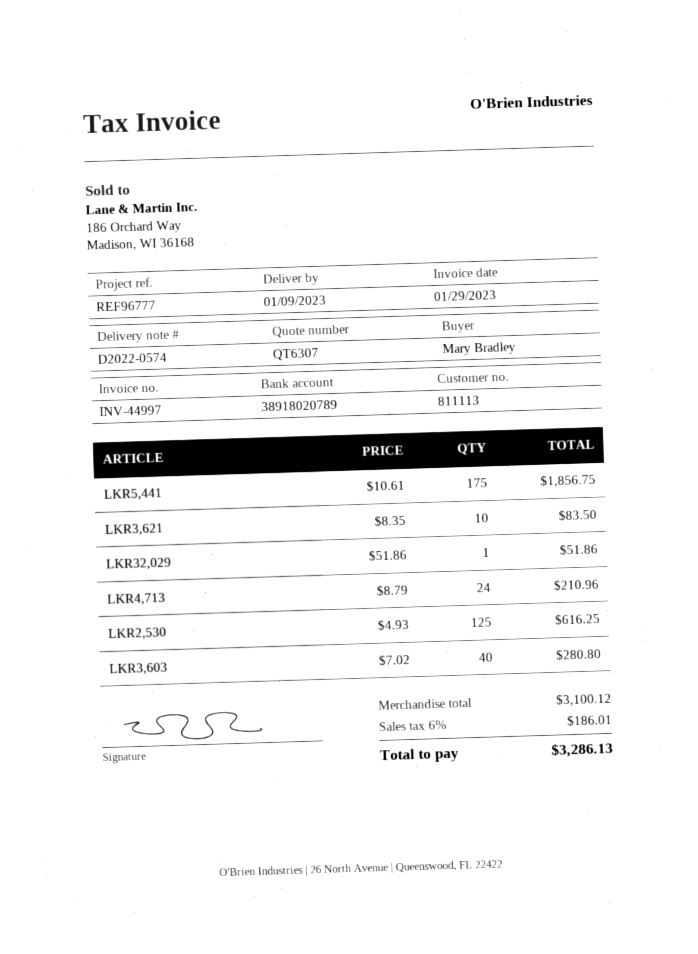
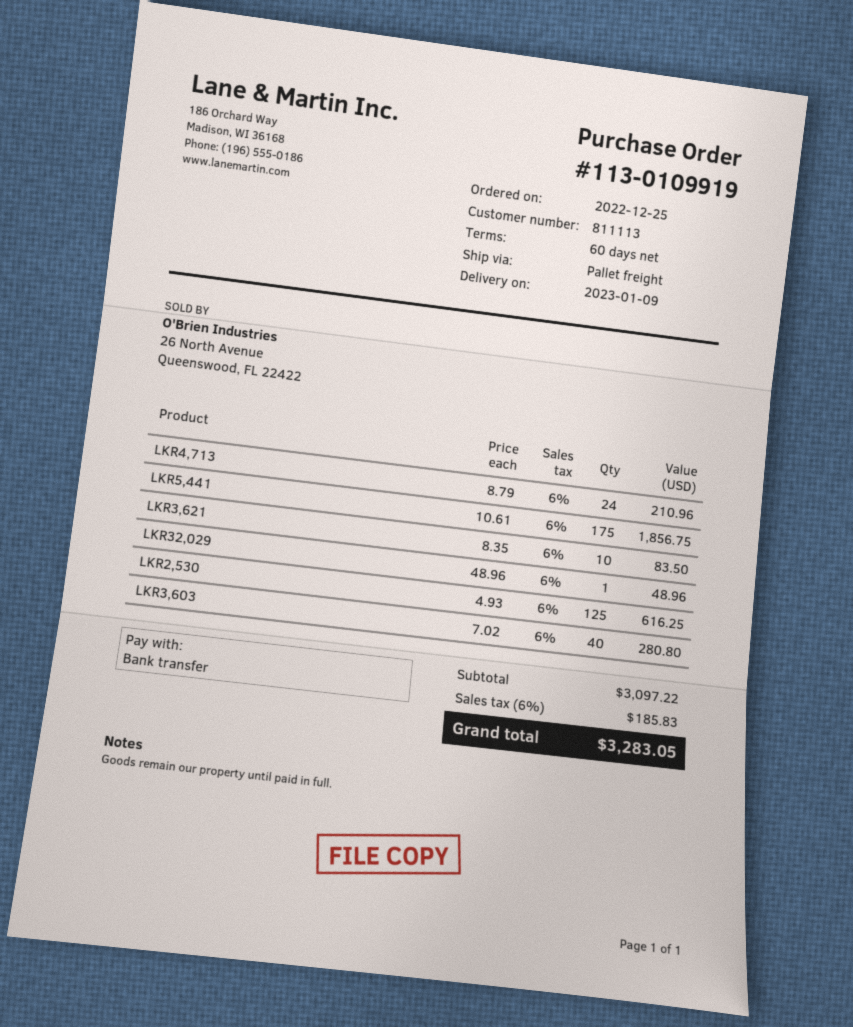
LKR32,029: 1 x 51.86 = 51.86 -> 1 x 48.96 = 48.96
subtotal: 3100.12 -> 3097.22
tax: 6% = 186.01 -> 6% = 185.83
total: 3286.13 -> 3283.05

